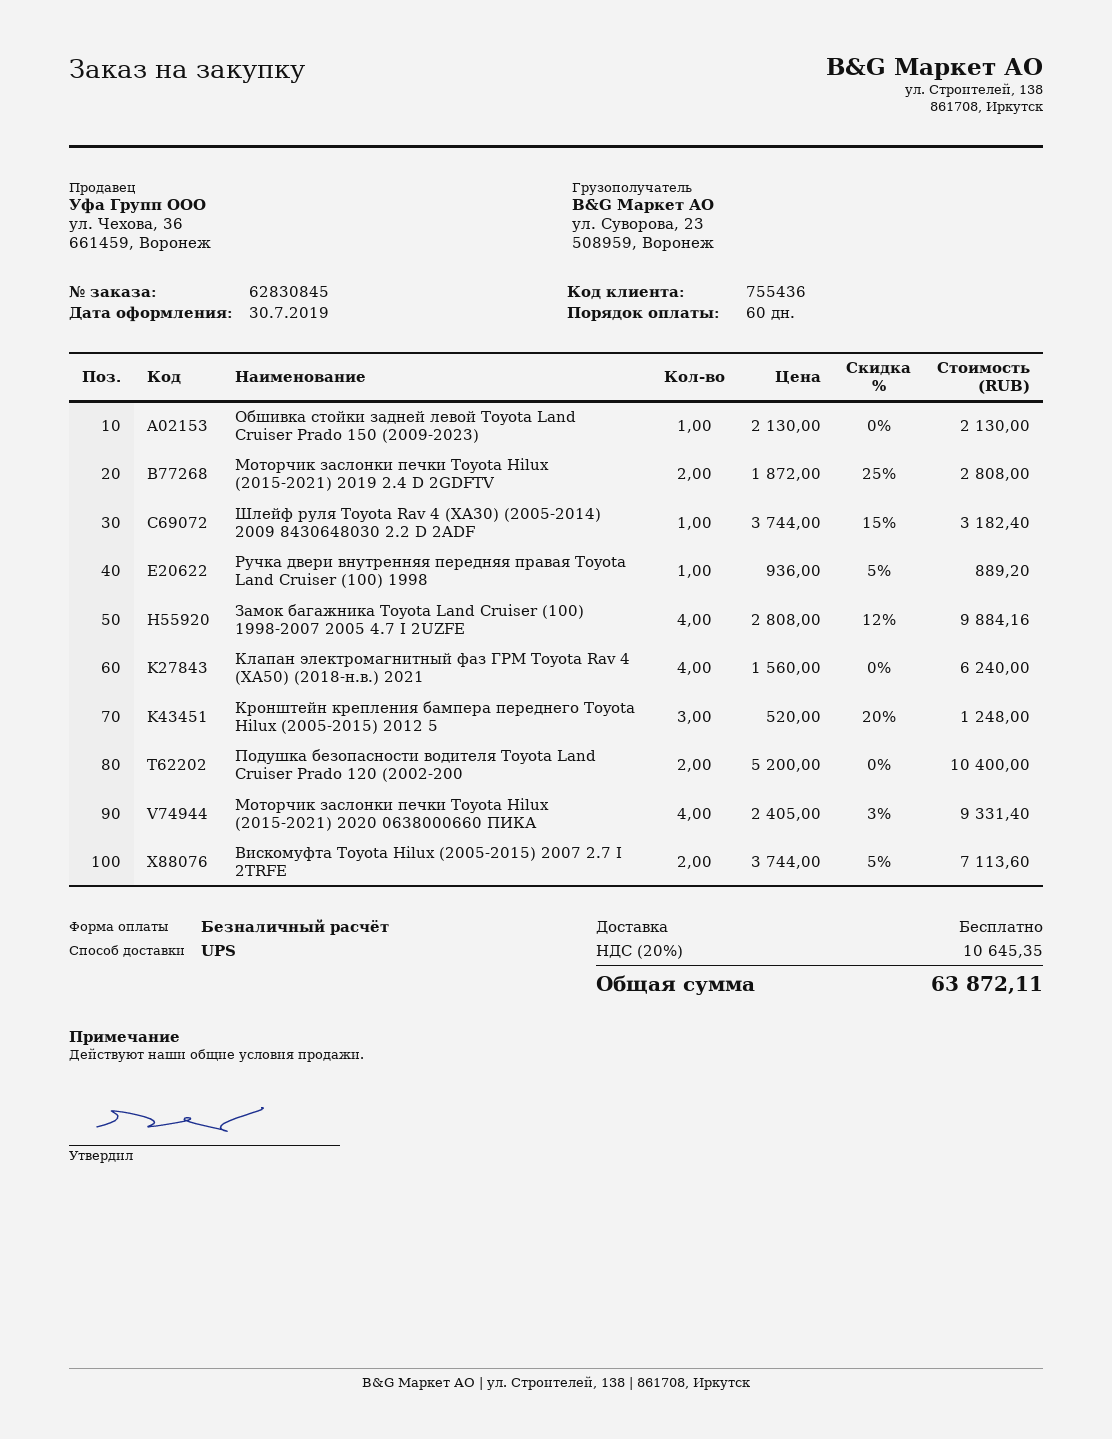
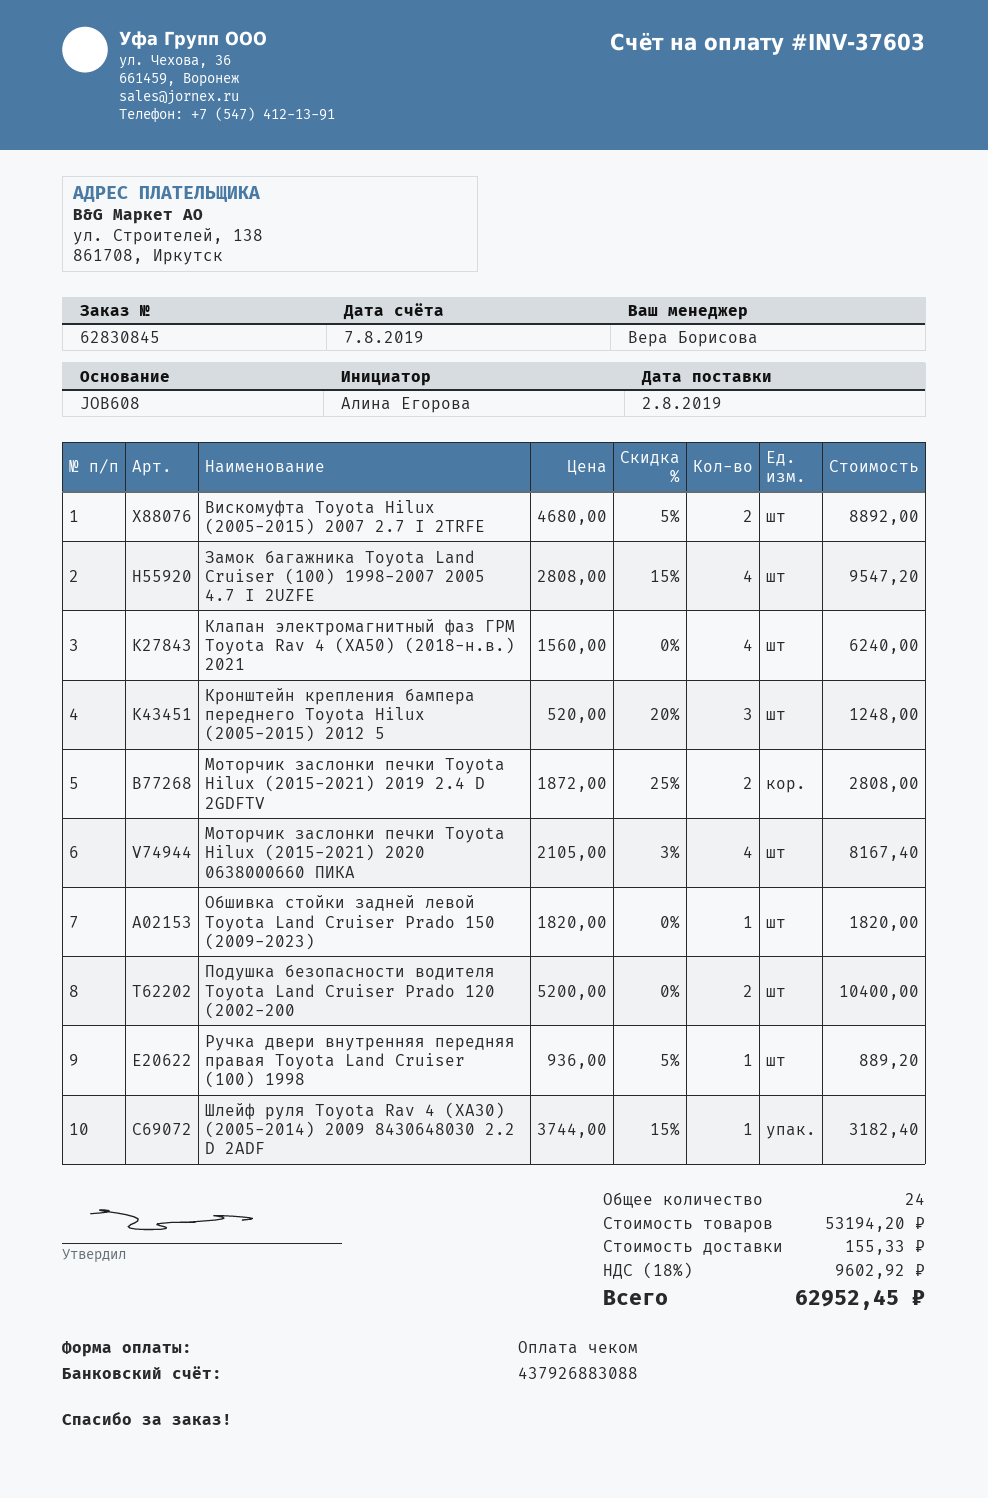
payment method: bank transfer -> cheque
Обшивка стойки задней левой Toyota Land Cruiser Prado 150 (2009-2023): 1 x 2130.00 = 2130.00 -> 1 x 1820.00 = 1820.00
Замок багажника Toyota Land Cruiser (100) 1998-2007 2005 4.7 I 2UZFE: 4 x 2808.00 - 12% = 9884.16 -> 4 x 2808.00 - 15% = 9547.20
Моторчик заслонки печки Toyota Hilux (2015-2021) 2020 0638000660 ПИКА: 4 x 2405.00 - 3% = 9331.40 -> 4 x 2105.00 - 3% = 8167.40
Вискомуфта Toyota Hilux (2005-2015) 2007 2.7 I 2TRFE: 2 x 3744.00 - 5% = 7113.60 -> 2 x 4680.00 - 5% = 8892.00
shipping: 0.00 -> 155.33
tax: 20% = 10645.35 -> 18% = 9602.92
total: 63872.11 -> 62952.45

